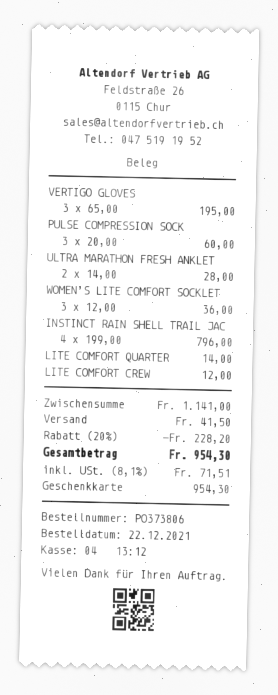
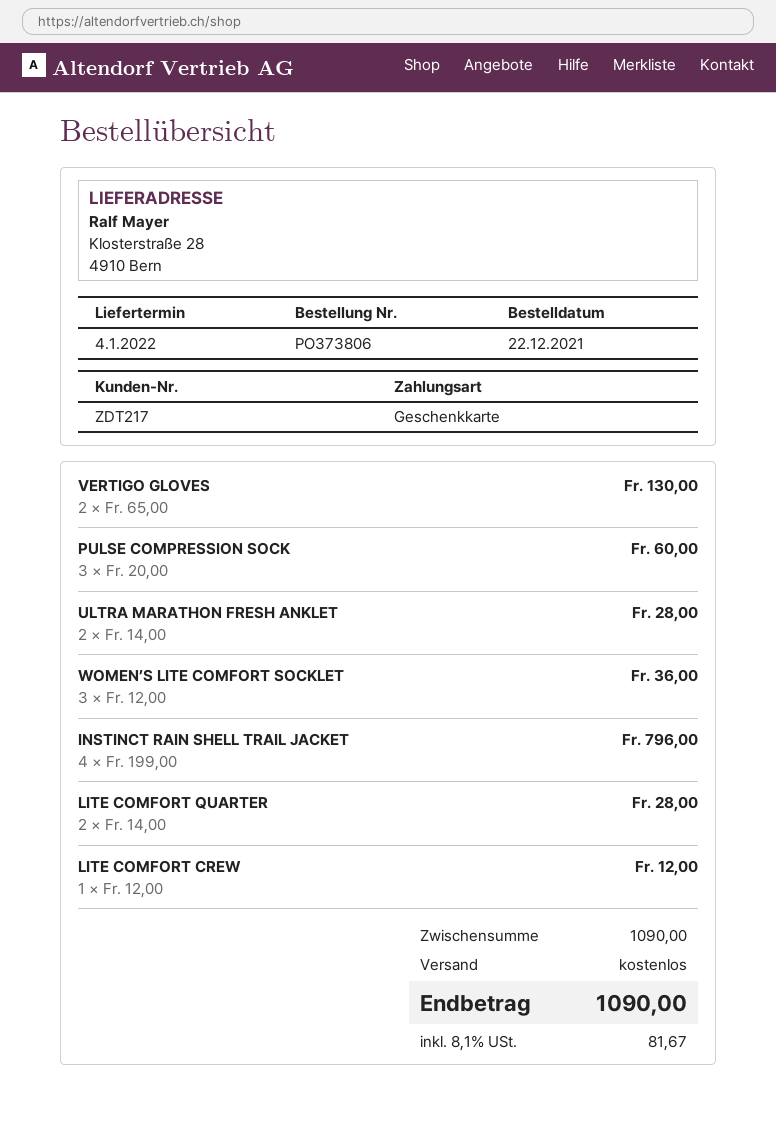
VERTIGO GLOVES: 3 x 65.00 = 195.00 -> 2 x 65.00 = 130.00
LITE COMFORT QUARTER: 1 x 14.00 = 14.00 -> 2 x 14.00 = 28.00
subtotal: 1141.00 -> 1090.00
discount: 20% = 228.20 -> none
shipping: 41.50 -> 0.00
tax: 8.1% = 71.51 -> 8.1% = 81.67
total: 954.30 -> 1090.00

